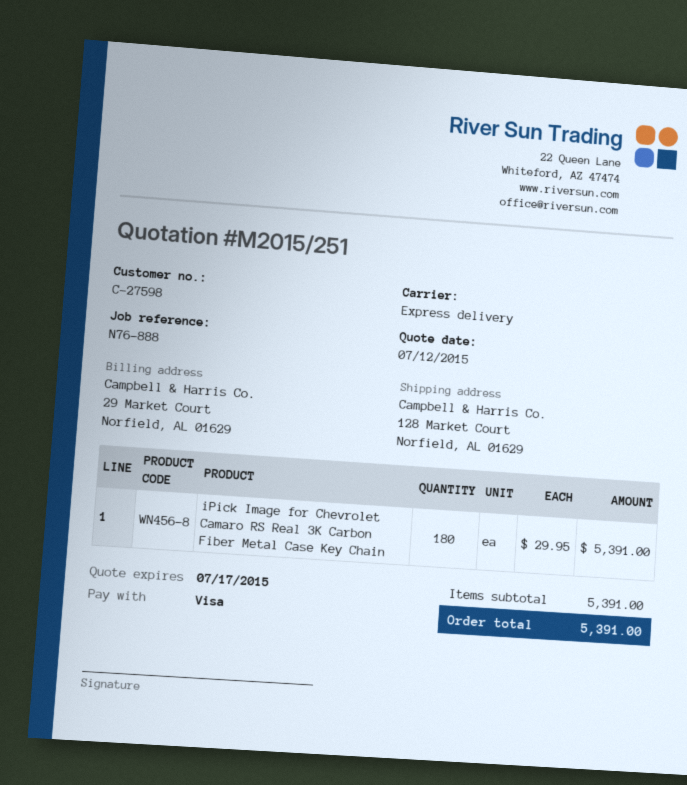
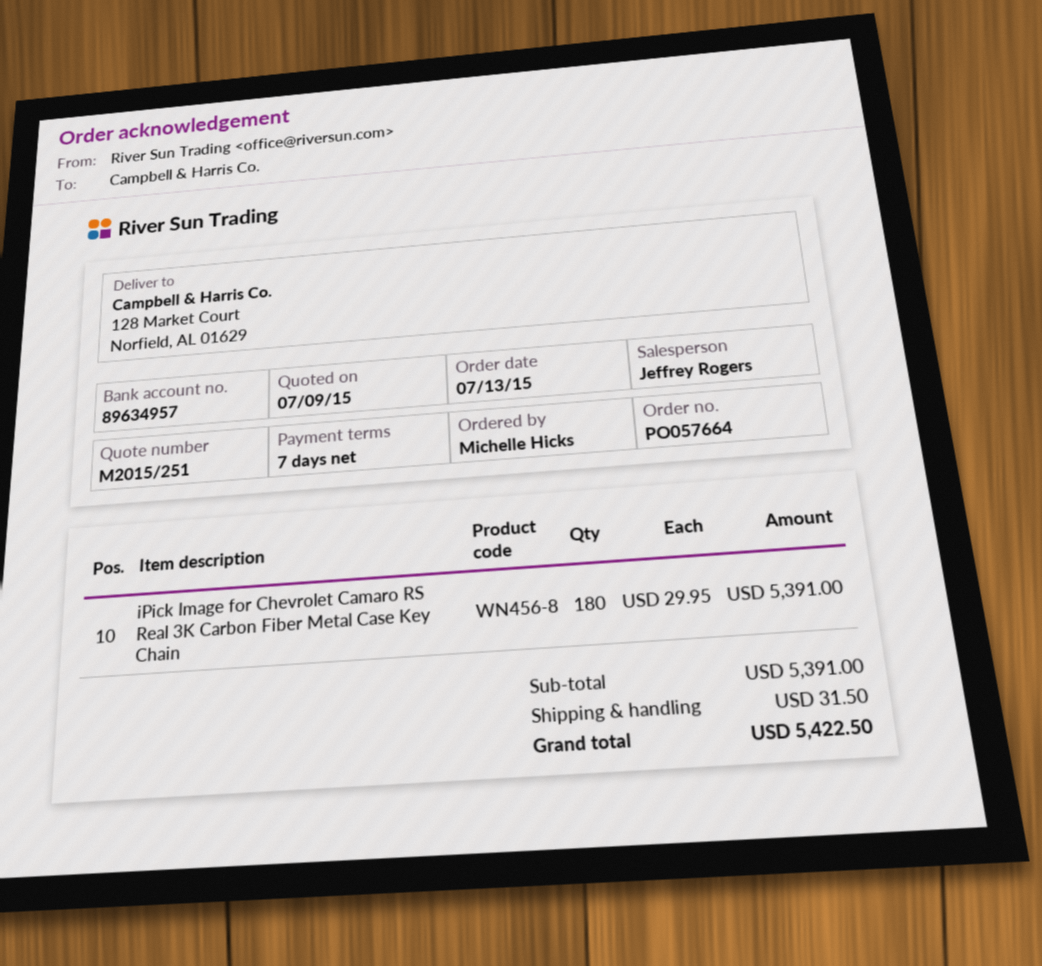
quote date: 2015-07-12 -> 2015-07-09
shipping: none -> 31.50
total: 5391.00 -> 5422.50

